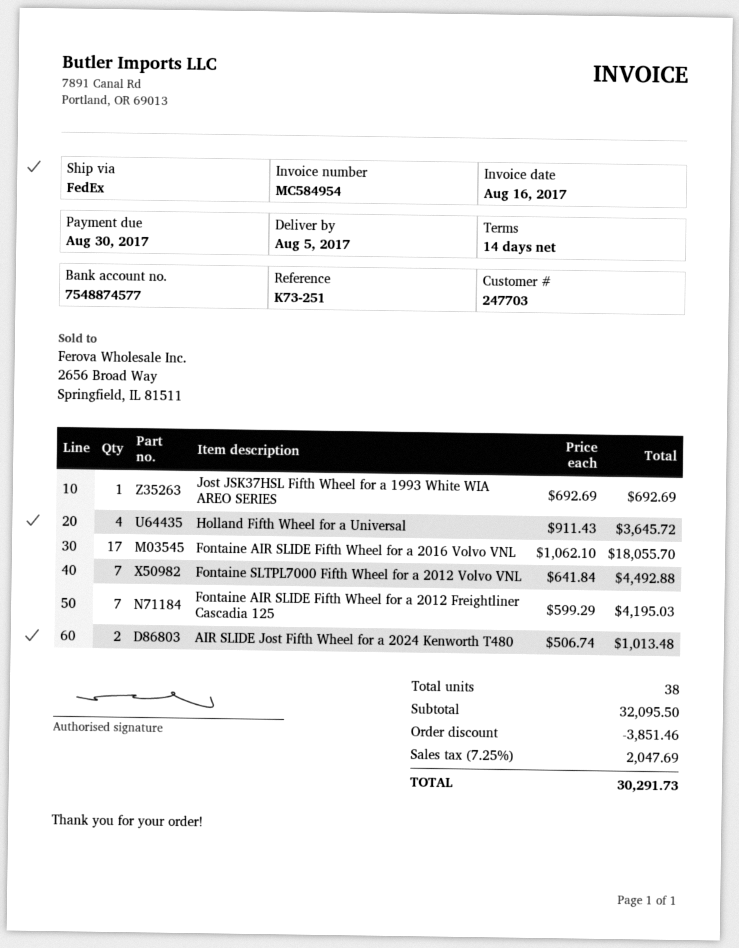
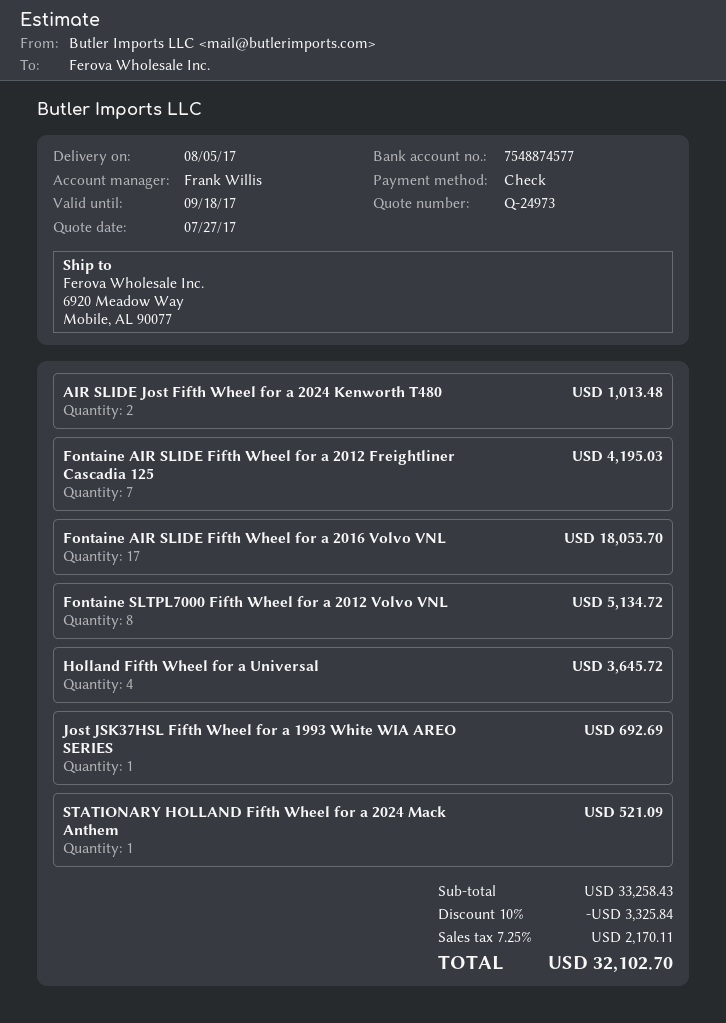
Fontaine SLTPL7000 Fifth Wheel for a 2012 Volvo VNL: 7 for 4492.88 -> 8 for 5134.72
STATIONARY HOLLAND Fifth Wheel for a 2024 Mack Anthem: none -> 1 for 521.09
subtotal: 32095.50 -> 33258.43
discount: 3851.46 -> 3325.84
tax: 7.25% = 2047.69 -> 7.25% = 2170.11
total: 30291.73 -> 32102.70

